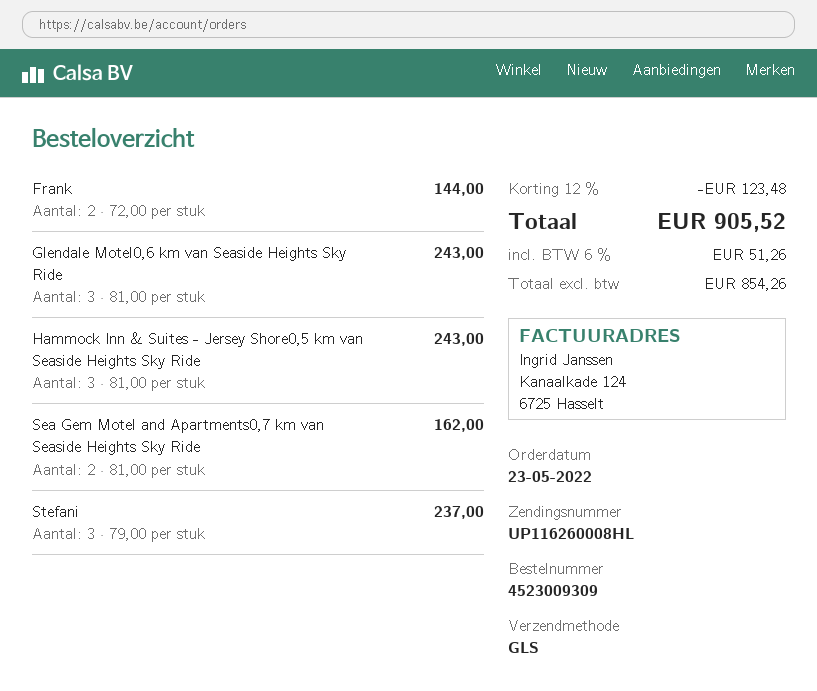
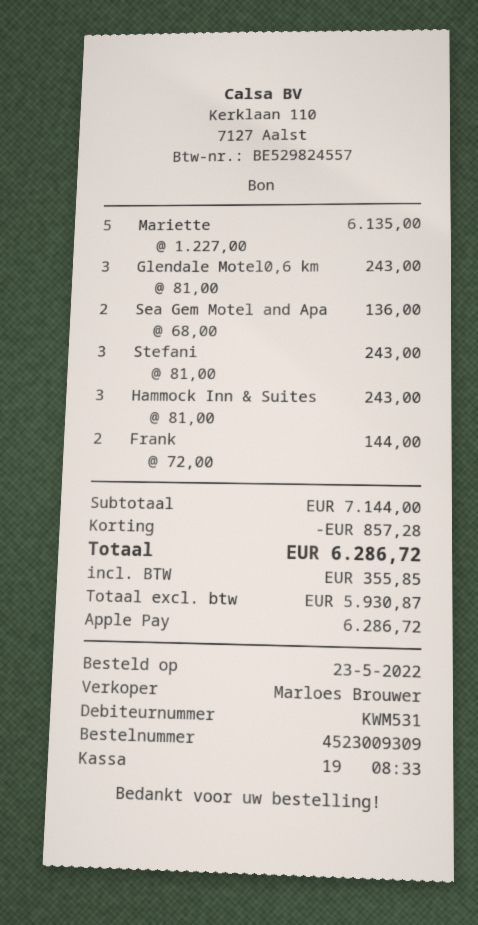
Sea Gem Motel and Apartments0,7 km van Seaside Heights Sky Ride: 2 x 81.00 = 162.00 -> 2 x 68.00 = 136.00
Stefani: 3 x 79.00 = 237.00 -> 3 x 81.00 = 243.00
Mariette: none -> 5 x 1227.00 = 6135.00
discount: 123.48 -> 857.28
net: 854.26 -> 5930.87
tax: 51.26 -> 355.85
total: 905.52 -> 6286.72

